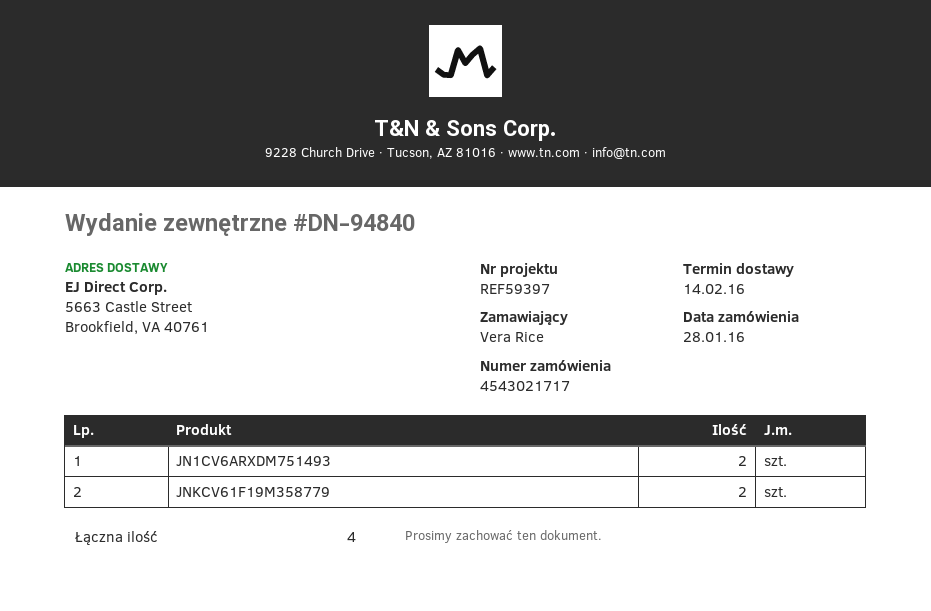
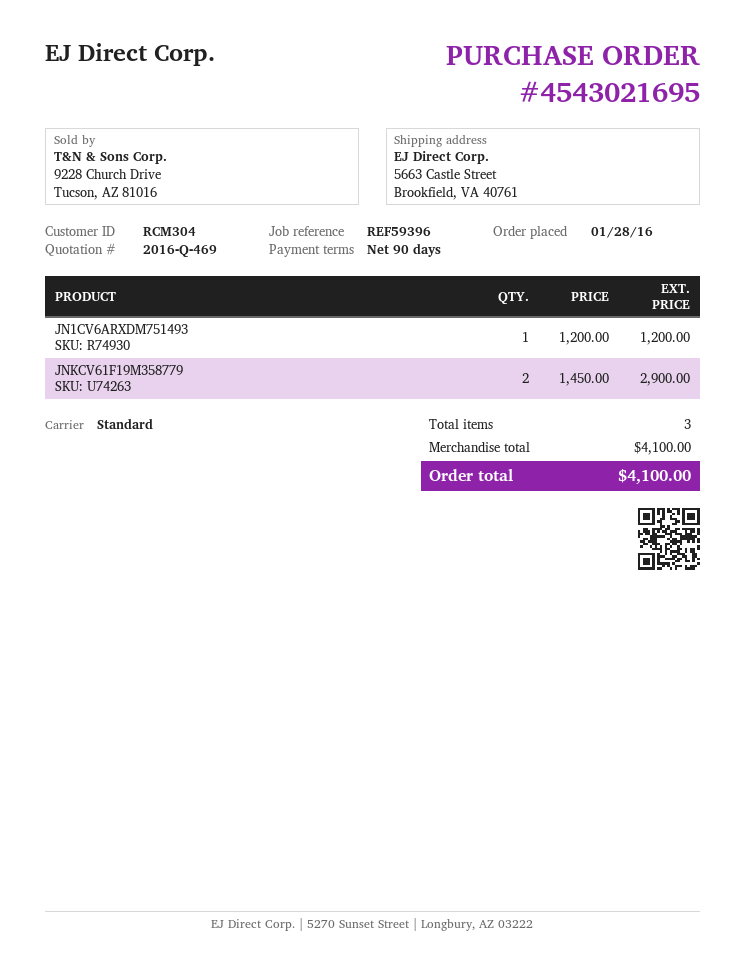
order number: 4543021717 -> 4543021695
reference: REF59397 -> REF59396
JN1CV6ARXDM751493: 2 -> 1
total quantity: 4 -> 3

